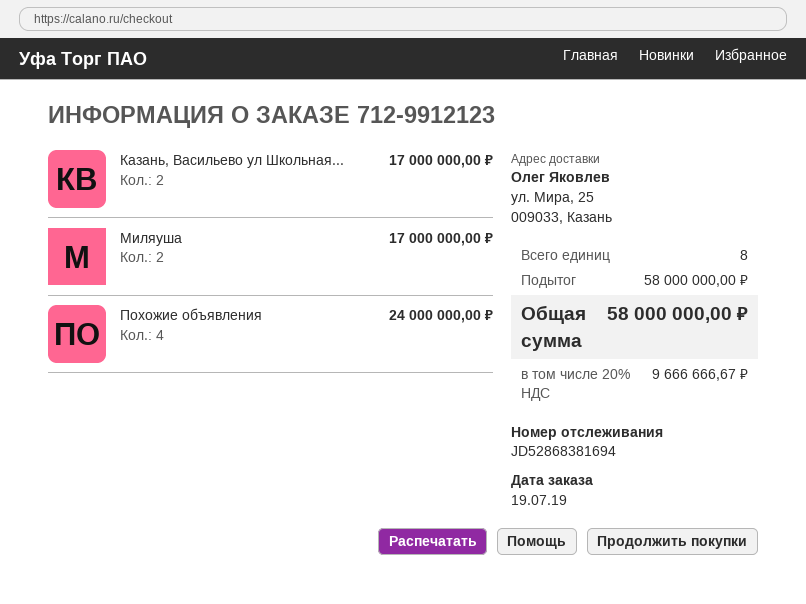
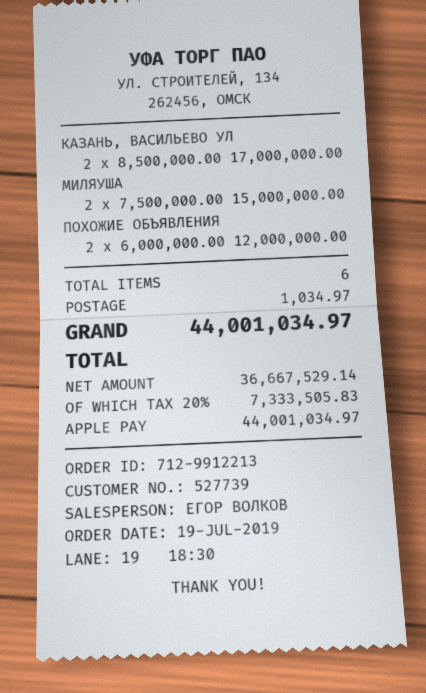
order number: 712-9912123 -> 712-9912213
Миляуша: 2 for 17000000.00 -> 2 for 15000000.00
Похожие объявления: 4 for 24000000.00 -> 2 for 12000000.00
total quantity: 8 -> 6
shipping: none -> 1034.97
tax: 20% = 9666666.67 -> 20% = 7333505.83
total: 58000000.00 -> 44001034.97

